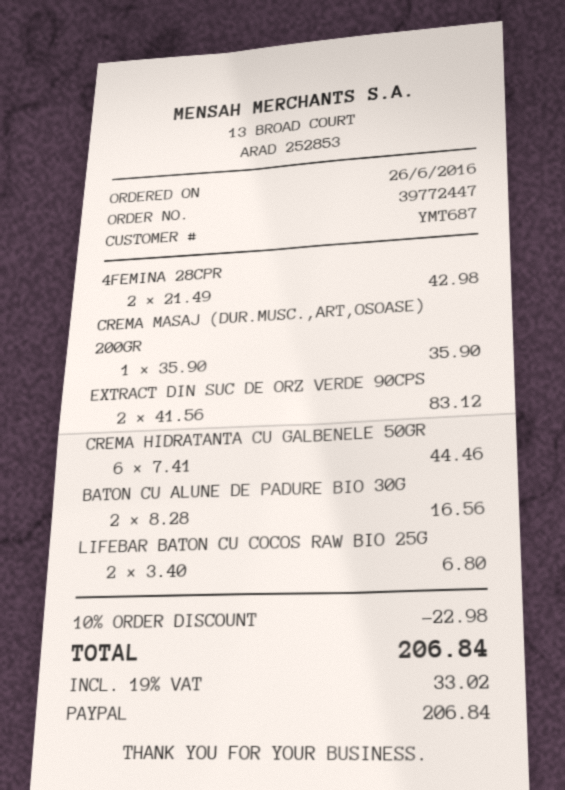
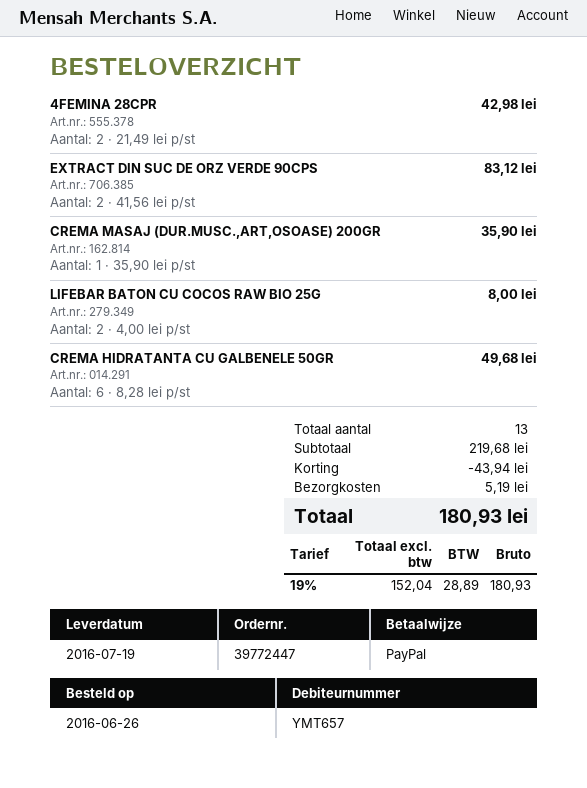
customer number: YMT687 -> YMT657
CREMA HIDRATANTA CU GALBENELE 50GR: 6 x 7.41 = 44.46 -> 6 x 8.28 = 49.68
BATON CU ALUNE DE PADURE BIO 30G: 2 x 8.28 = 16.56 -> none
LIFEBAR BATON CU COCOS RAW BIO 25G: 2 x 3.40 = 6.80 -> 2 x 4.00 = 8.00
discount: 22.98 -> 43.94
shipping: none -> 5.19
tax: 19% = 33.02 -> 19% = 28.89
total: 206.84 -> 180.93

